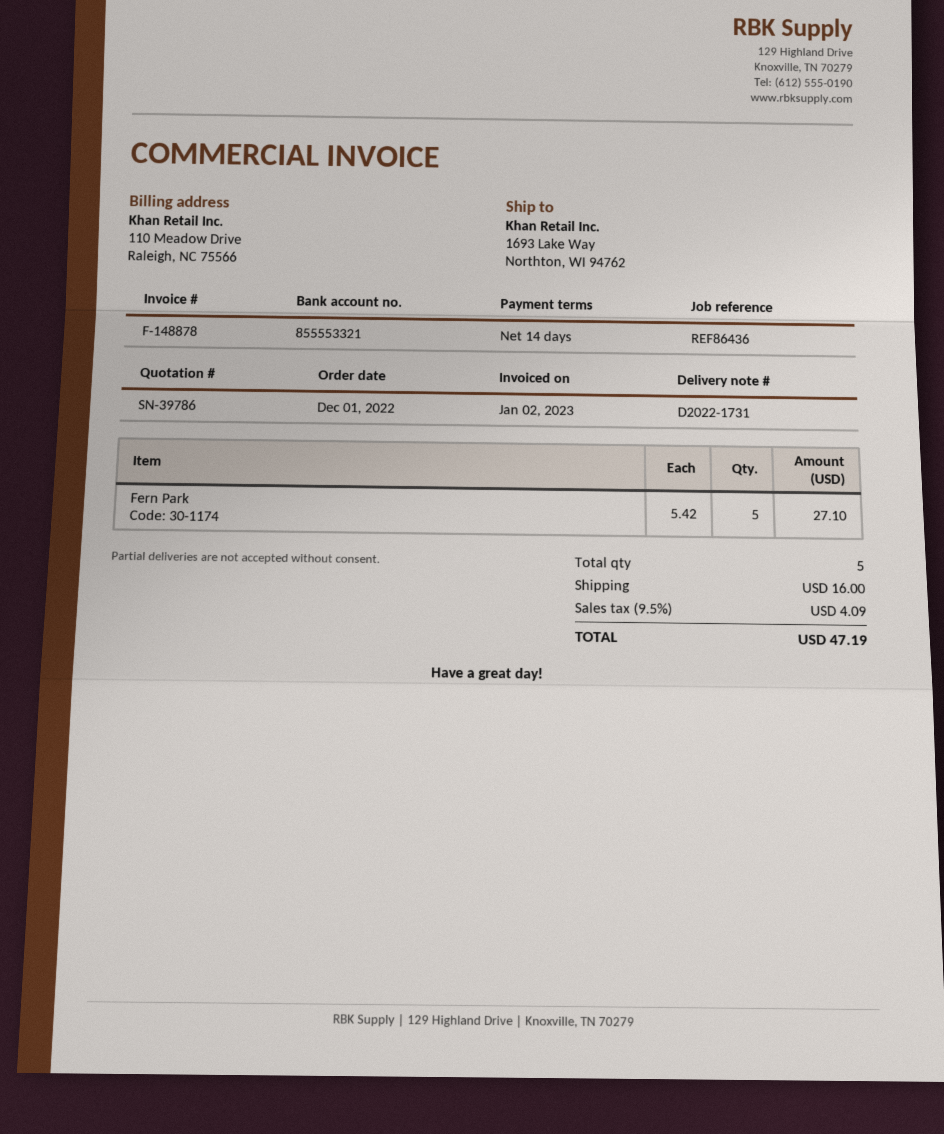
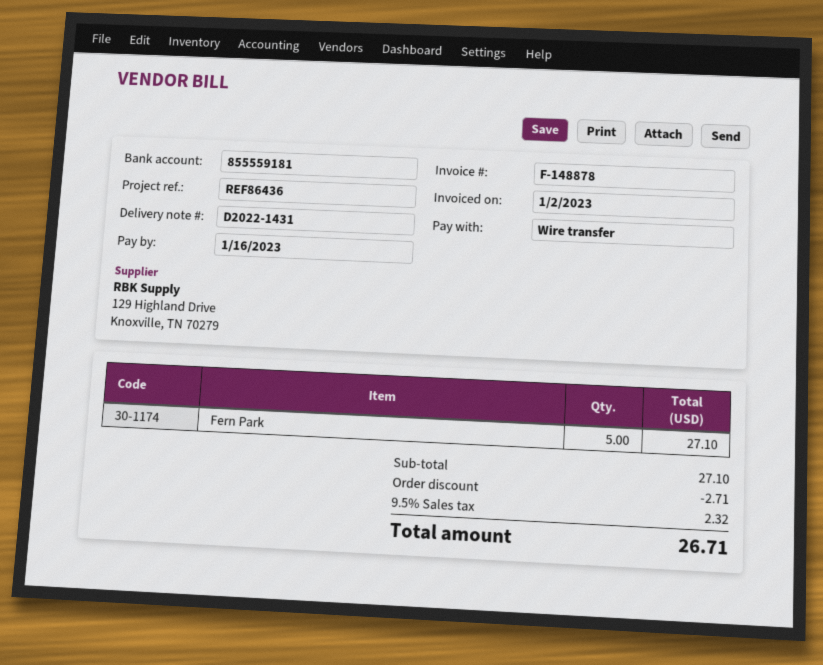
delivery note number: D2022-1731 -> D2022-1431
bank account: 855553321 -> 855559181
discount: none -> 2.71
shipping: 16.00 -> none
tax: 9.5% = 4.09 -> 9.5% = 2.32
total: 47.19 -> 26.71

